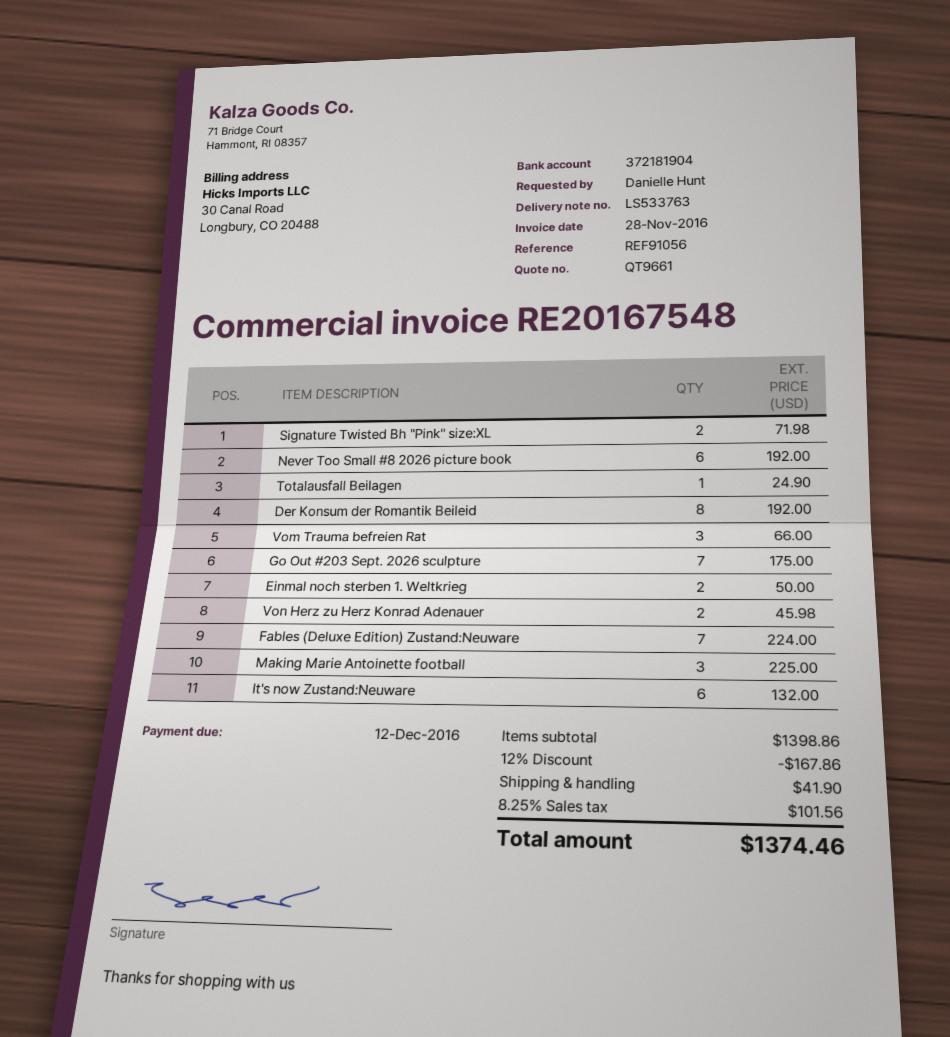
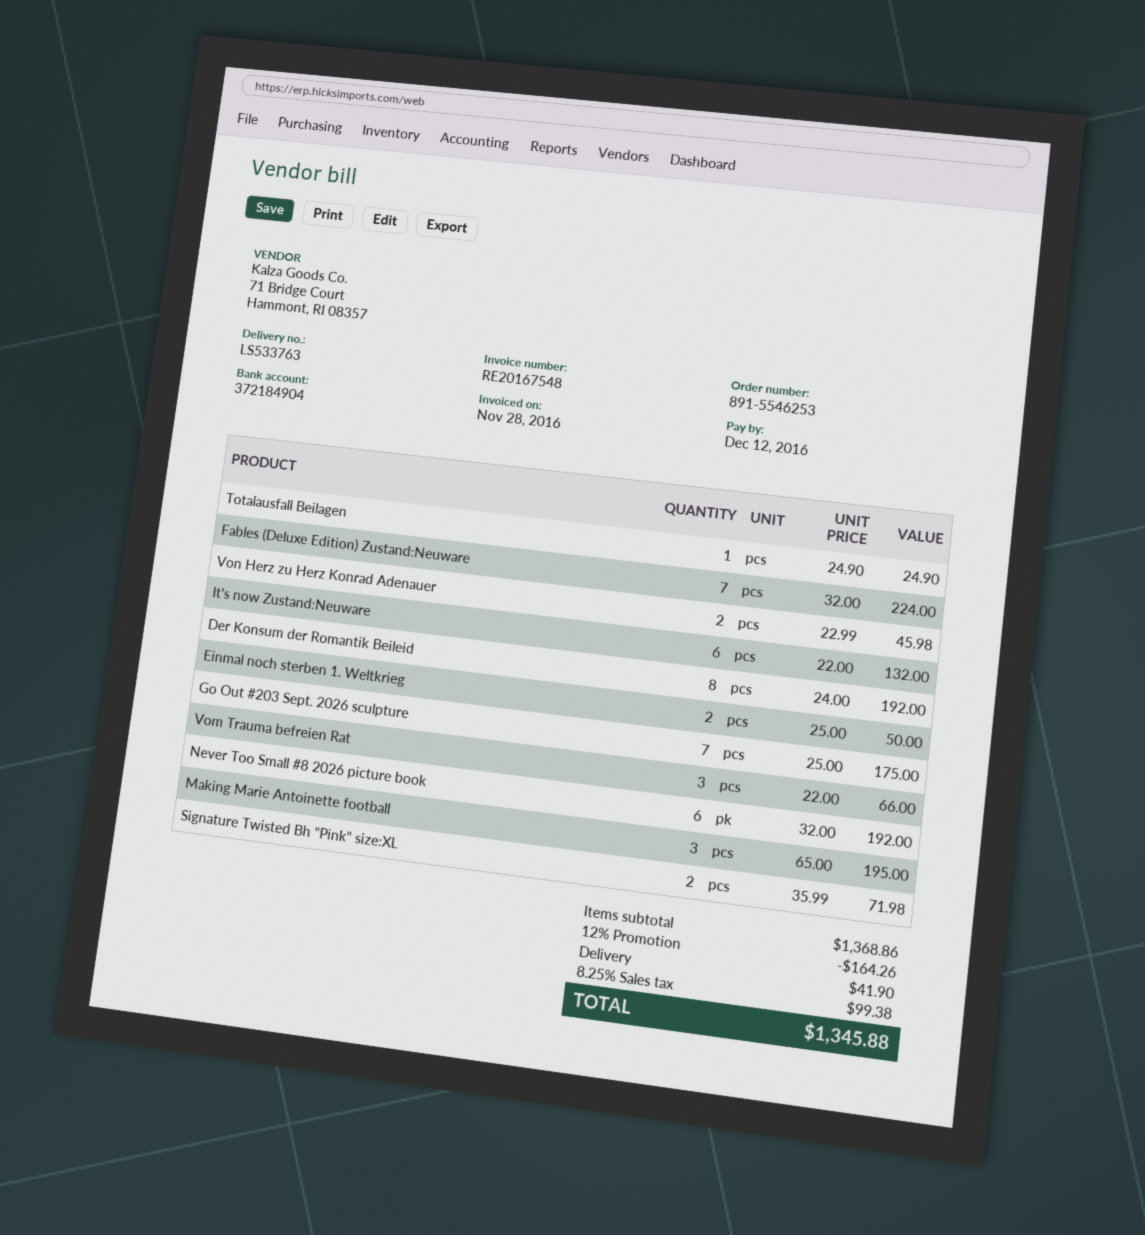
bank account: 372181904 -> 372184904
Making Marie Antoinette football: 3 for 225.00 -> 3 for 195.00
subtotal: 1398.86 -> 1368.86
discount: 12% = 167.86 -> 12% = 164.26
tax: 8.25% = 101.56 -> 8.25% = 99.38
total: 1374.46 -> 1345.88

